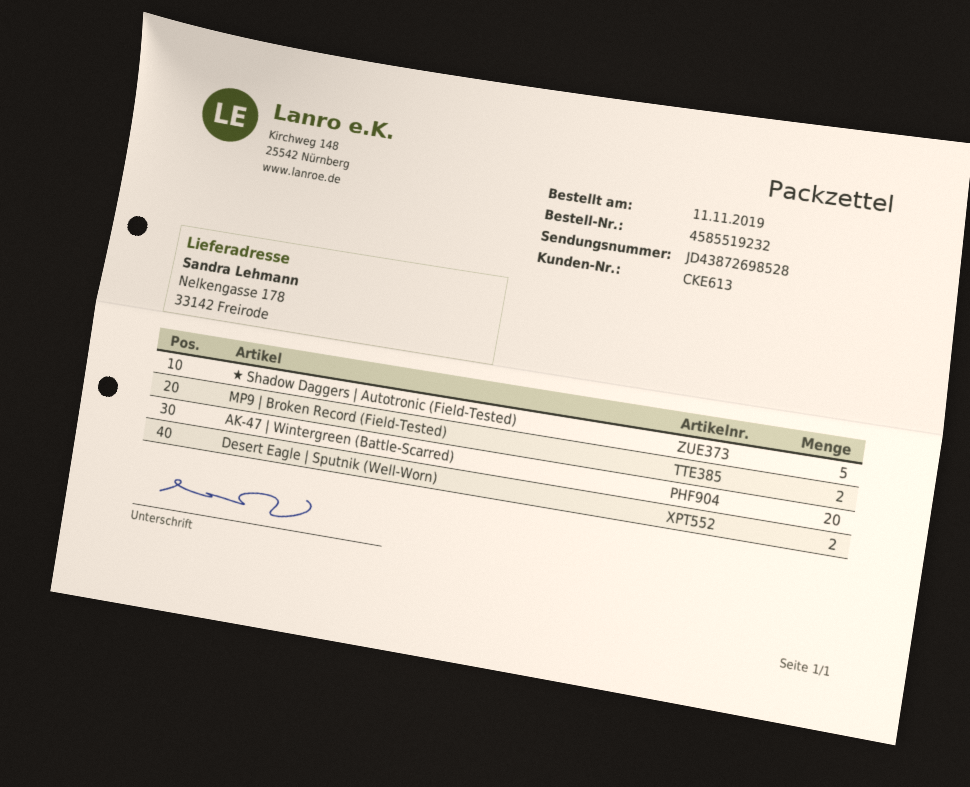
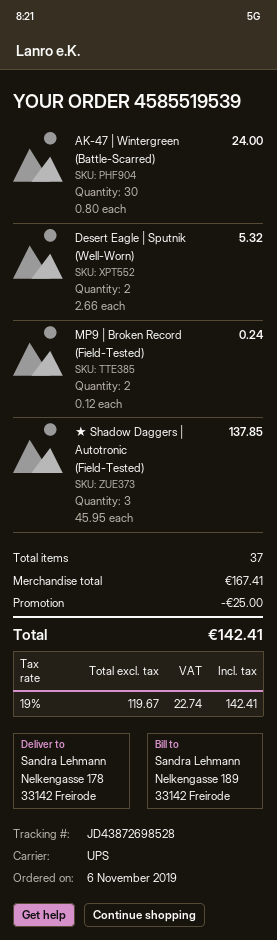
order number: 4585519232 -> 4585519539
order date: 2019-11-11 -> 2019-11-06
★ Shadow Daggers | Autotronic (Field-Tested): 5 -> 3
AK-47 | Wintergreen (Battle-Scarred): 20 -> 30

